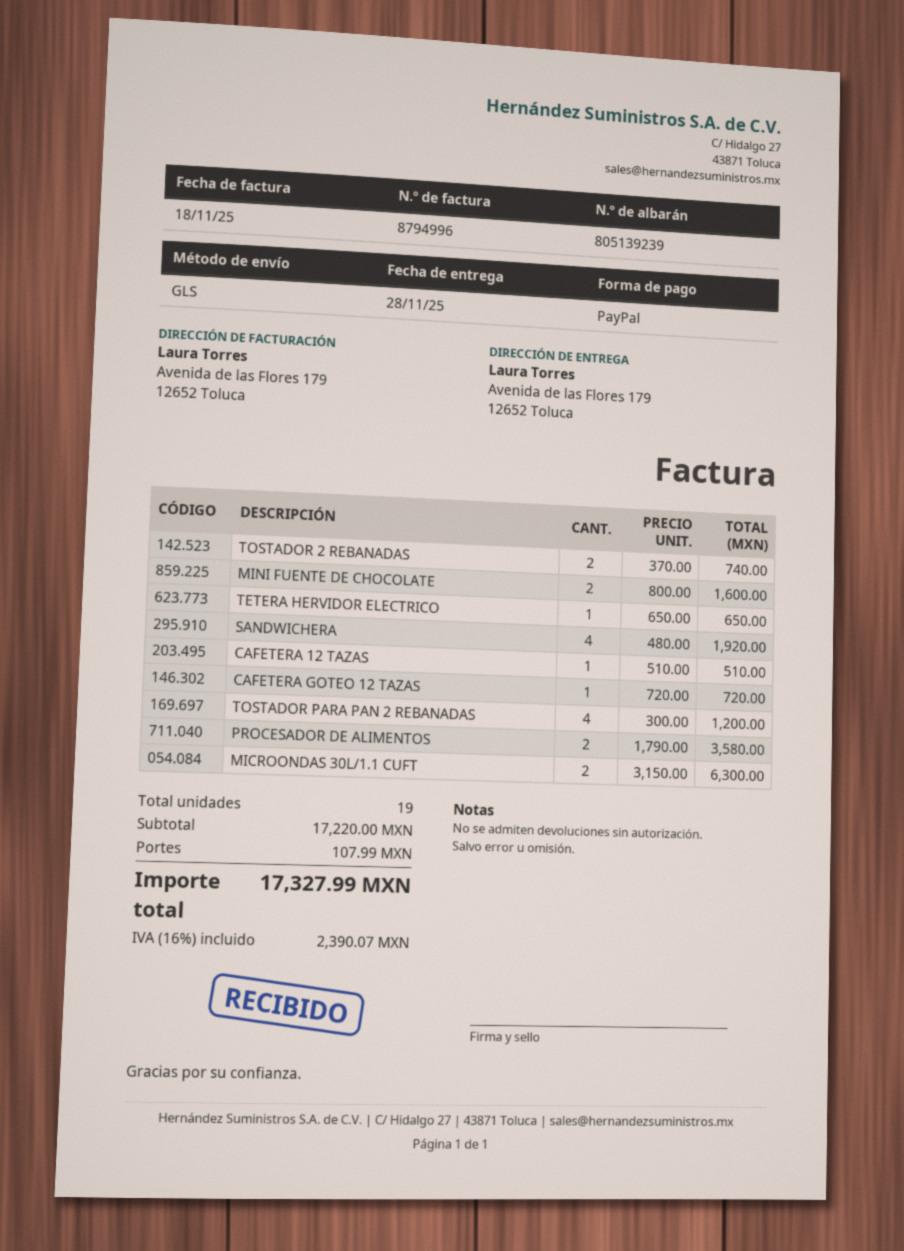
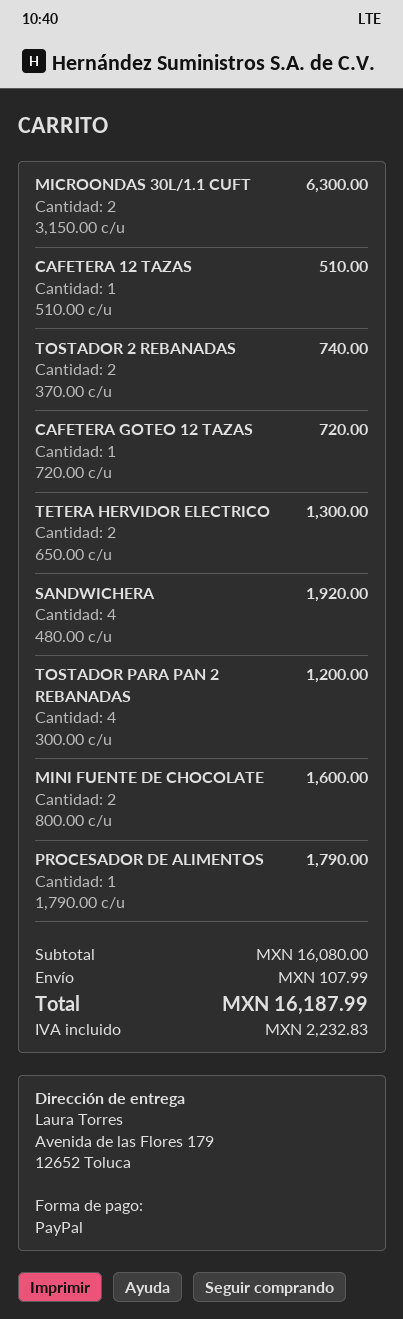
TETERA HERVIDOR ELECTRICO: 1 x 650.00 = 650.00 -> 2 x 650.00 = 1300.00
PROCESADOR DE ALIMENTOS: 2 x 1790.00 = 3580.00 -> 1 x 1790.00 = 1790.00
subtotal: 17220.00 -> 16080.00
tax: 2390.07 -> 2232.83
total: 17327.99 -> 16187.99

